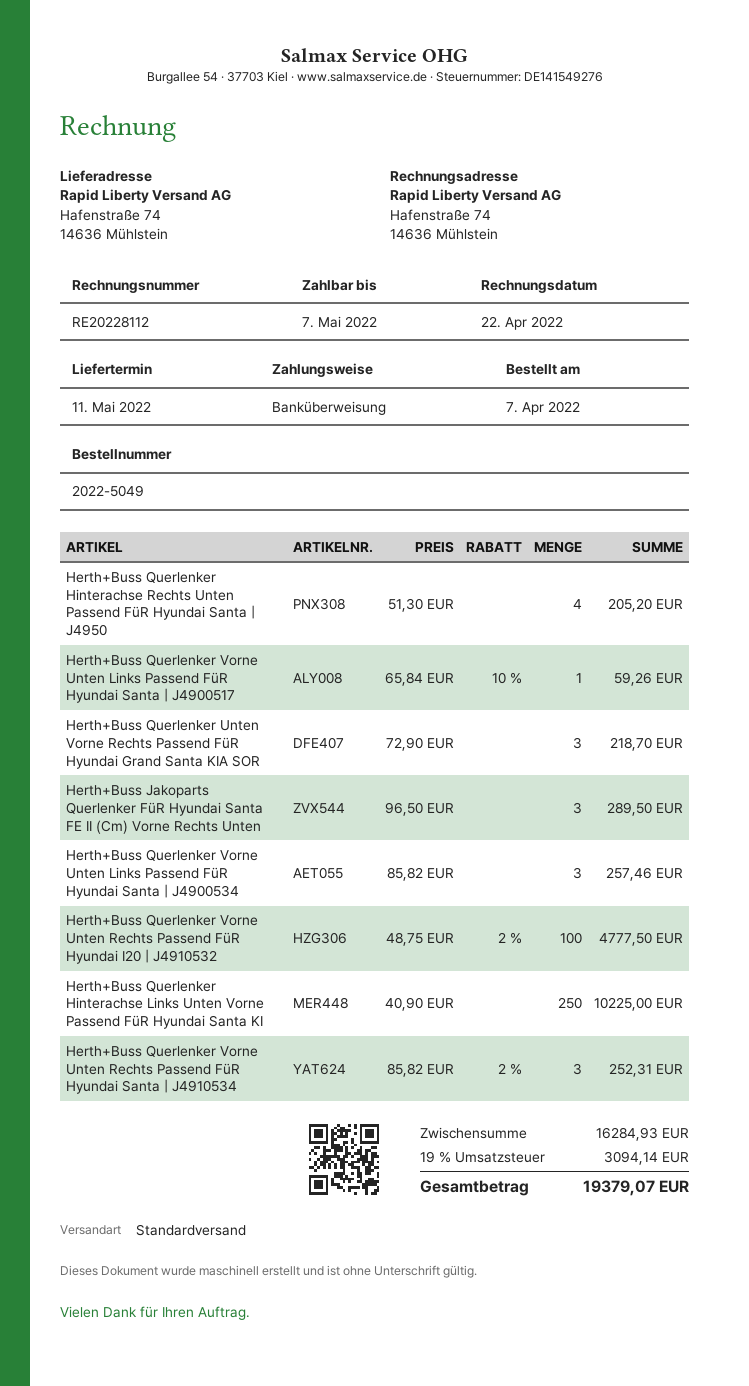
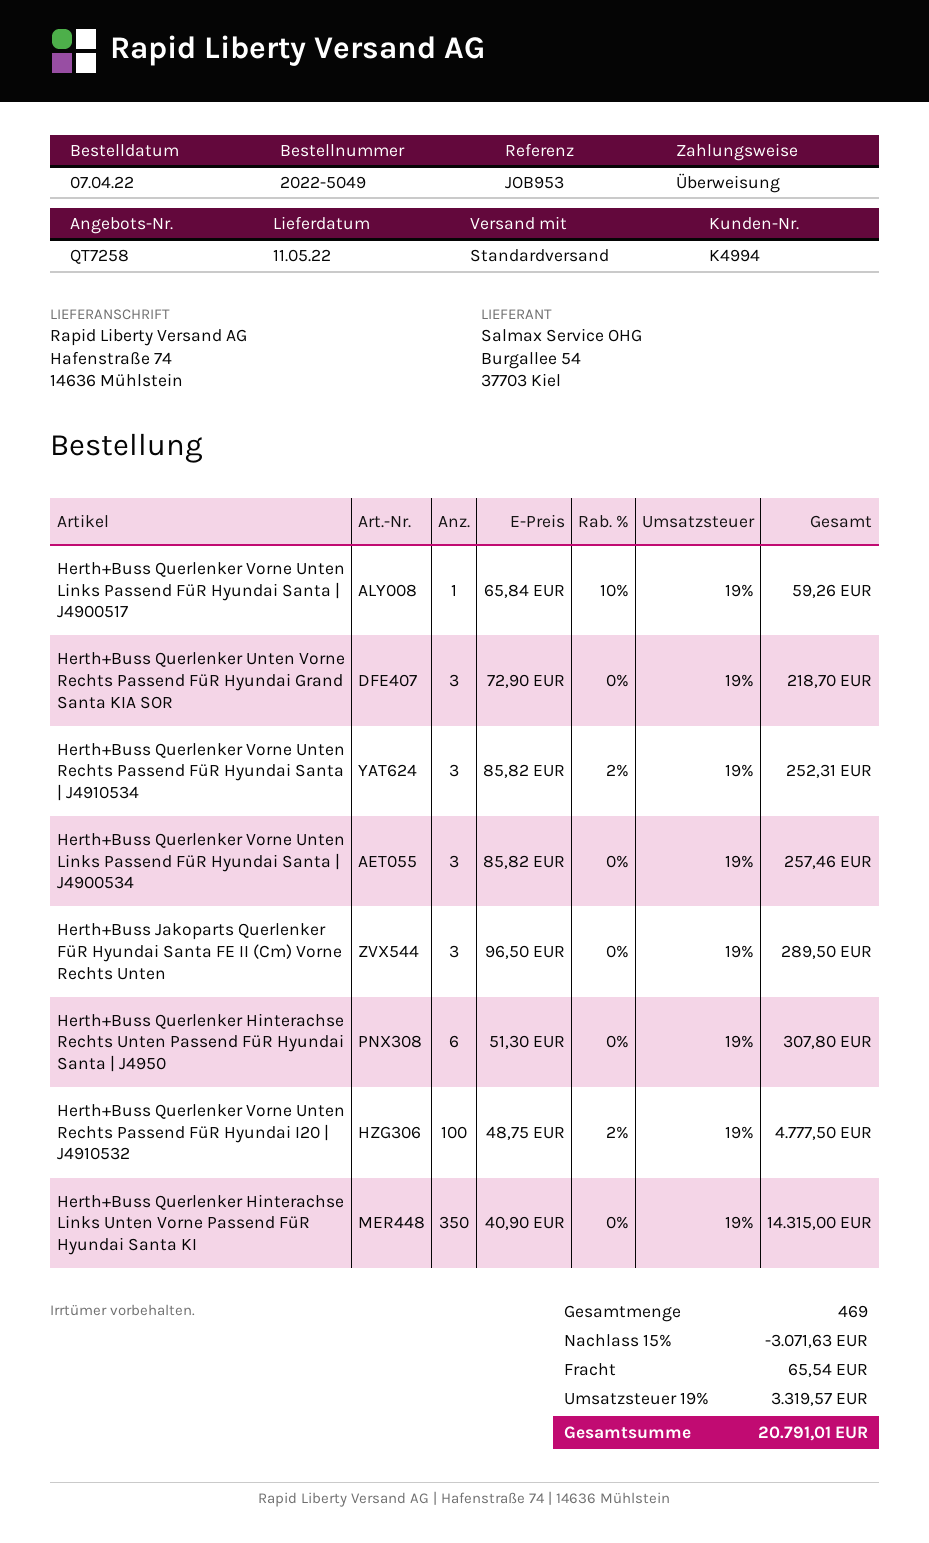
Herth+Buss Querlenker Hinterachse Rechts Unten Passend FüR Hyundai Santa | J4950: 4 x 51.30 = 205.20 -> 6 x 51.30 = 307.80
Herth+Buss Querlenker Hinterachse Links Unten Vorne Passend FüR Hyundai Santa KI: 250 x 40.90 = 10225.00 -> 350 x 40.90 = 14315.00
discount: none -> 15% = 3071.63
shipping: none -> 65.54
tax: 19% = 3094.14 -> 19% = 3319.57
total: 19379.07 -> 20791.01

